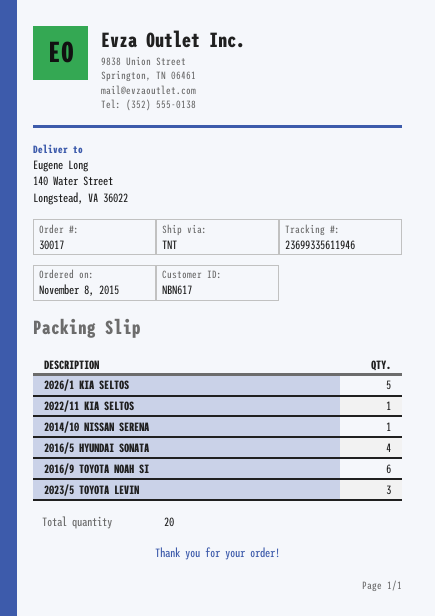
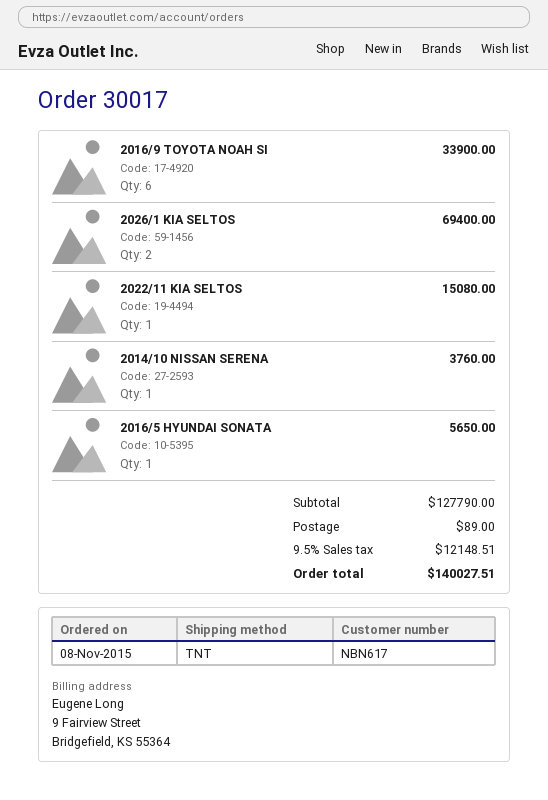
2026/1 KIA SELTOS: 5 -> 2
2016/5 HYUNDAI SONATA: 4 -> 1
2023/5 TOYOTA LEVIN: 3 -> none

